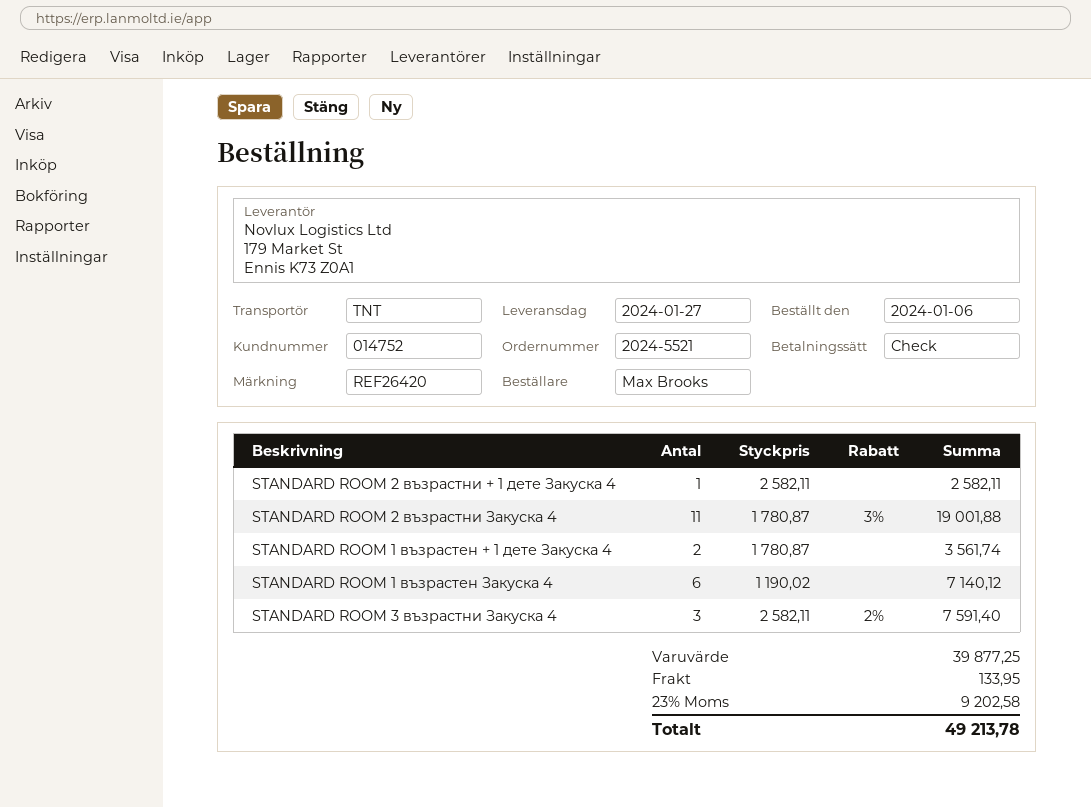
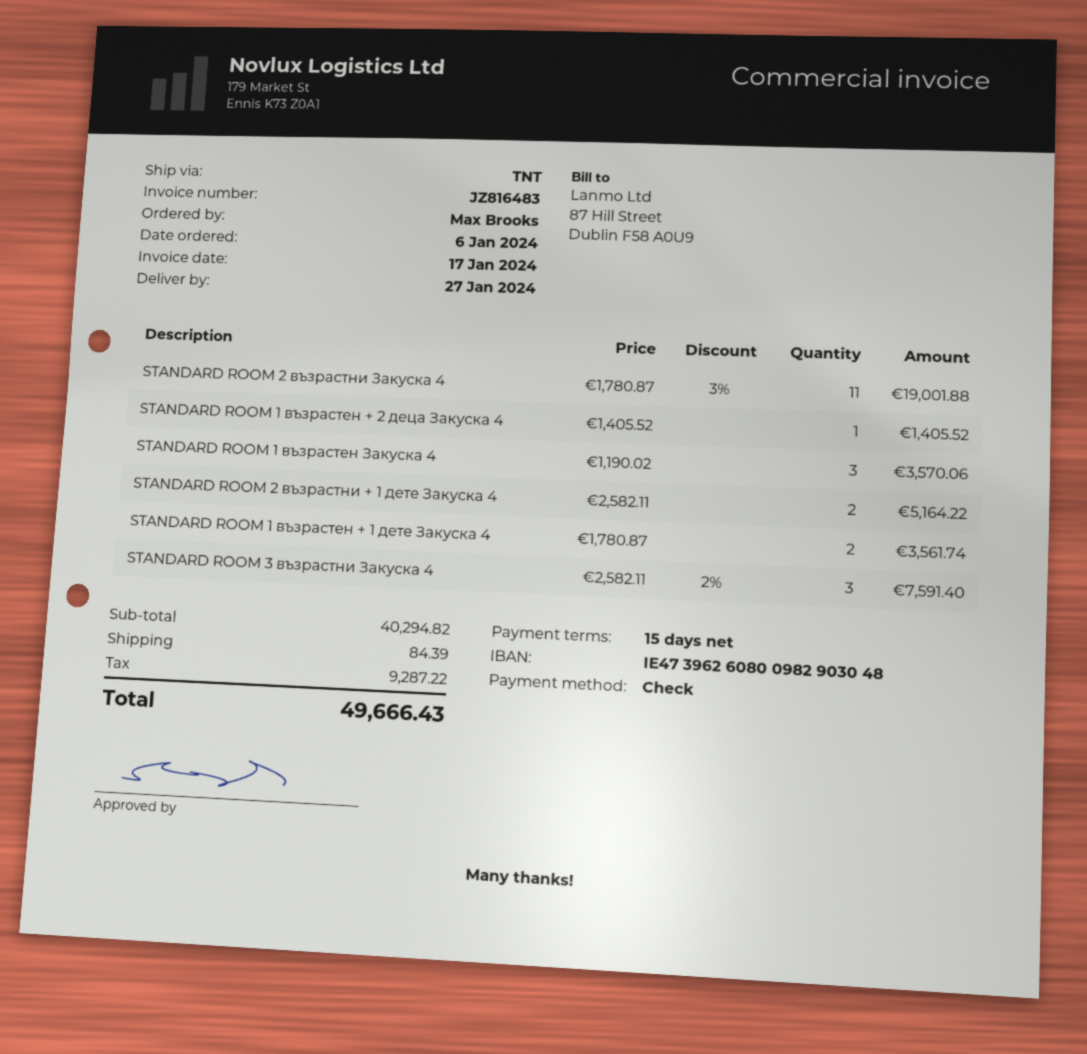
STANDARD ROOM 2 възрастни + 1 дете Закуска 4: 1 x 2582.11 = 2582.11 -> 2 x 2582.11 = 5164.22
STANDARD ROOM 1 възрастен Закуска 4: 6 x 1190.02 = 7140.12 -> 3 x 1190.02 = 3570.06
STANDARD ROOM 1 възрастен + 2 деца Закуска 4: none -> 1 x 1405.52 = 1405.52
subtotal: 39877.25 -> 40294.82
shipping: 133.95 -> 84.39
tax: 9202.58 -> 9287.22
total: 49213.78 -> 49666.43

